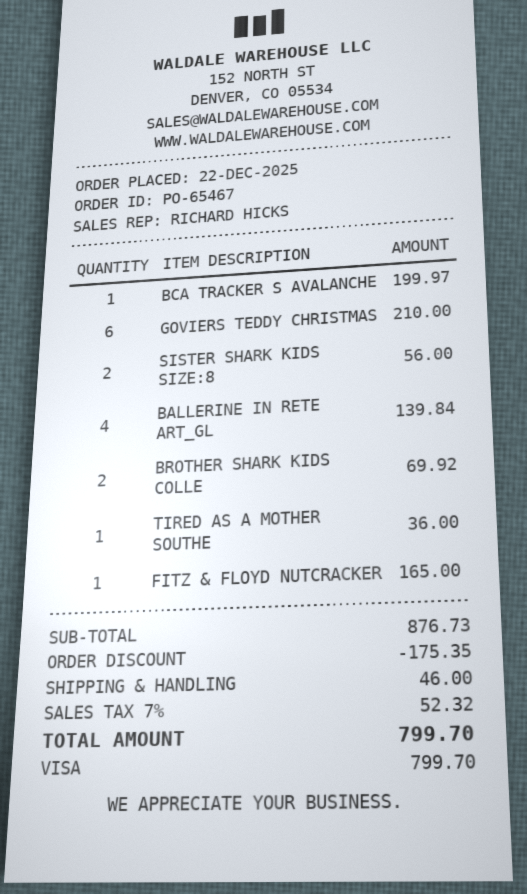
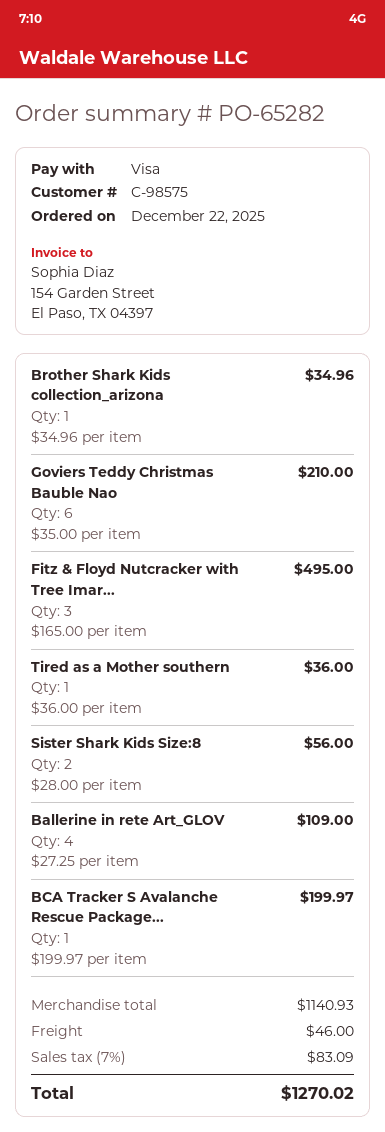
order number: PO-65467 -> PO-65282
BALLERINE IN RETE ART_GL: 4 for 139.84 -> 4 for 109.00
BROTHER SHARK KIDS COLLE: 2 for 69.92 -> 1 for 34.96
FITZ & FLOYD NUTCRACKER: 1 for 165.00 -> 3 for 495.00
subtotal: 876.73 -> 1140.93
discount: 175.35 -> none
tax: 7% = 52.32 -> 7% = 83.09
total: 799.70 -> 1270.02

